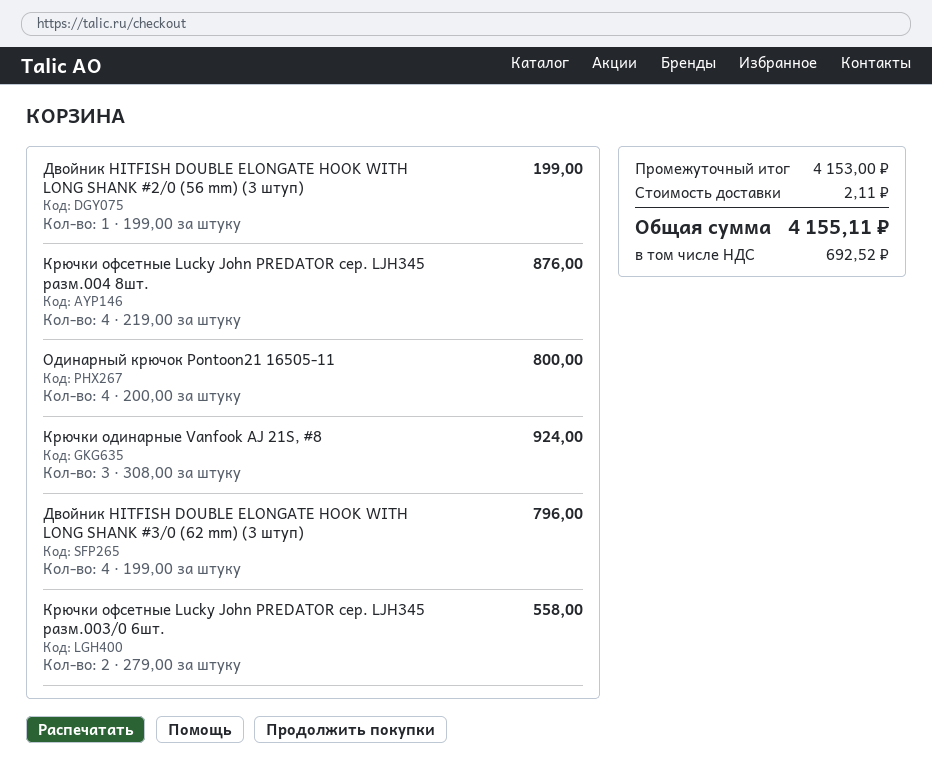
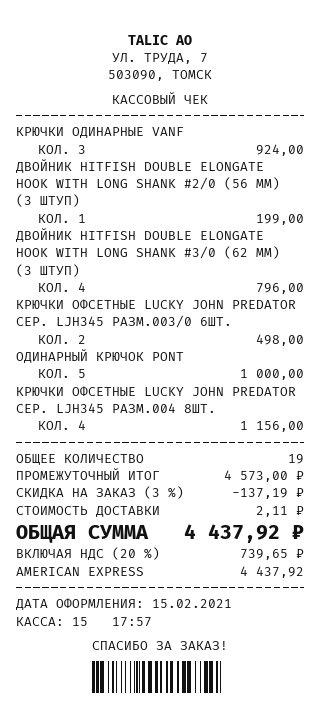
Крючки офсетные Lucky John PREDATOR сер. LJH345 разм.004 8шт.: 4 for 876.00 -> 4 for 1156.00
Одинарный крючок Pontoon21 16505-11: 4 for 800.00 -> 5 for 1000.00
Крючки офсетные Lucky John PREDATOR сер. LJH345 разм.003/0 6шт.: 2 for 558.00 -> 2 for 498.00
subtotal: 4153.00 -> 4573.00
discount: none -> 3% = 137.19
tax: 692.52 -> 739.65
total: 4155.11 -> 4437.92

